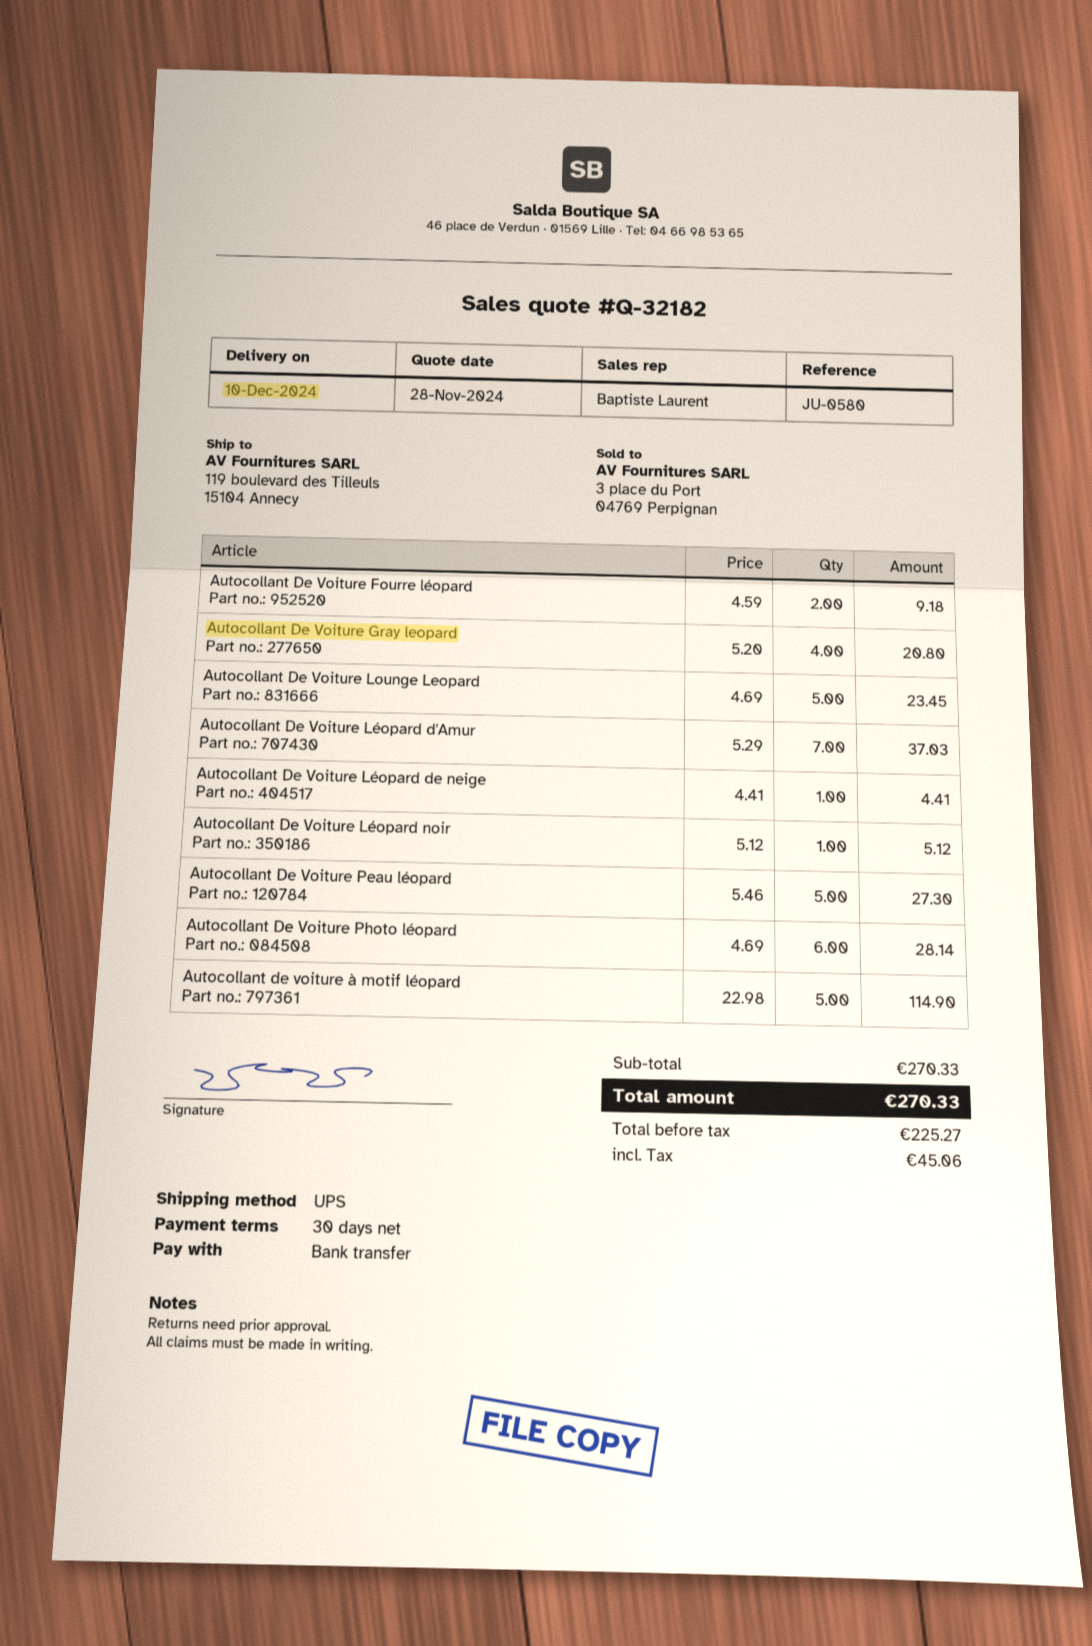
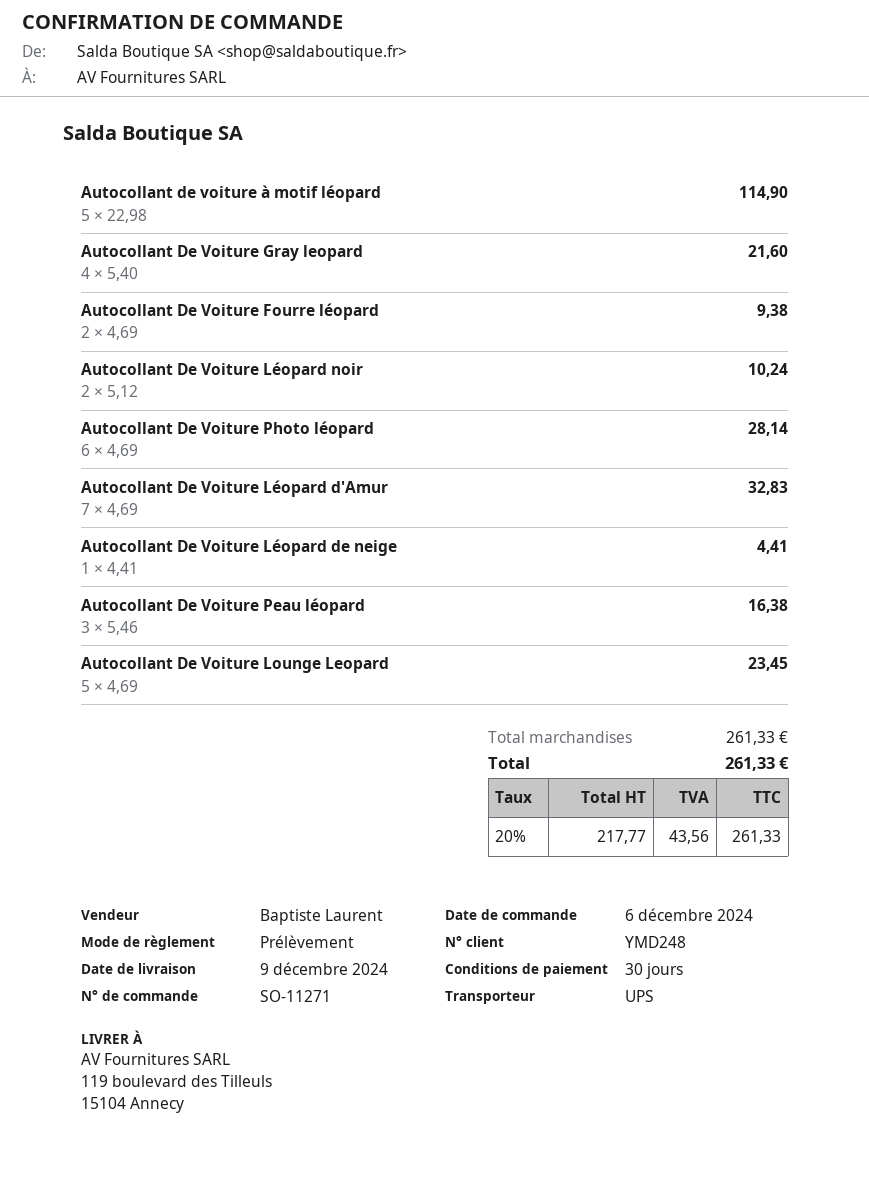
delivery date: 2024-12-10 -> 2024-12-09
payment method: bank transfer -> direct debit
Autocollant De Voiture Fourre léopard: 2 x 4.59 = 9.18 -> 2 x 4.69 = 9.38
Autocollant De Voiture Gray leopard: 4 x 5.20 = 20.80 -> 4 x 5.40 = 21.60
Autocollant De Voiture Léopard d'Amur: 7 x 5.29 = 37.03 -> 7 x 4.69 = 32.83
Autocollant De Voiture Léopard noir: 1 x 5.12 = 5.12 -> 2 x 5.12 = 10.24
Autocollant De Voiture Peau léopard: 5 x 5.46 = 27.30 -> 3 x 5.46 = 16.38
subtotal: 270.33 -> 261.33
net: 225.27 -> 217.77
tax: 45.06 -> 43.56
total: 270.33 -> 261.33

